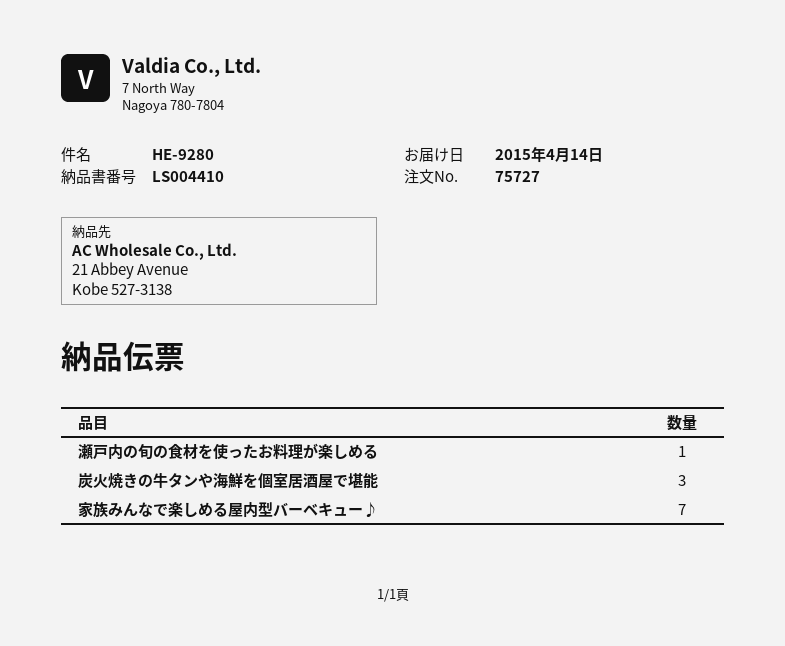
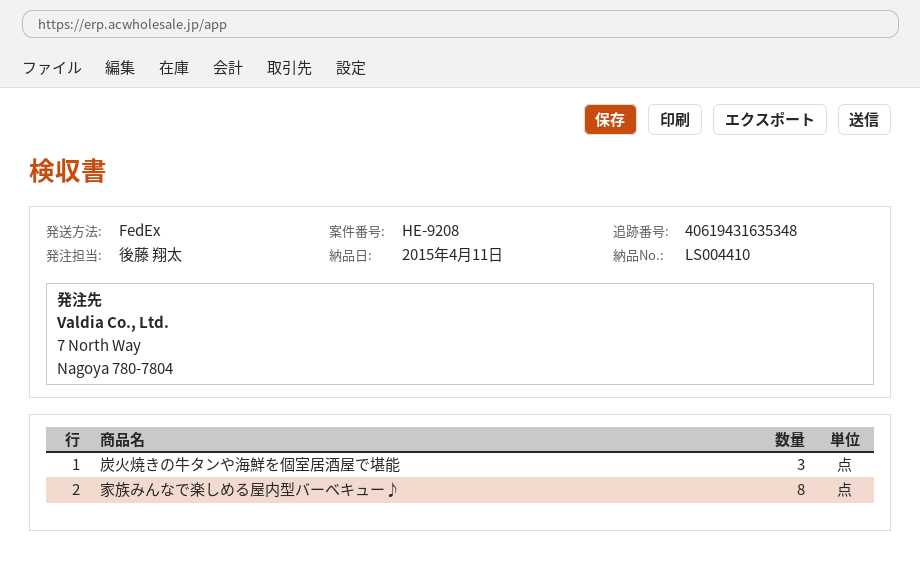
delivery date: 2015-04-14 -> 2015-04-11
reference: HE-9280 -> HE-9208
瀬戸内の旬の食材を使ったお料理が楽しめる: 1 -> none
家族みんなで楽しめる屋内型バーベキュー♪: 7 -> 8

